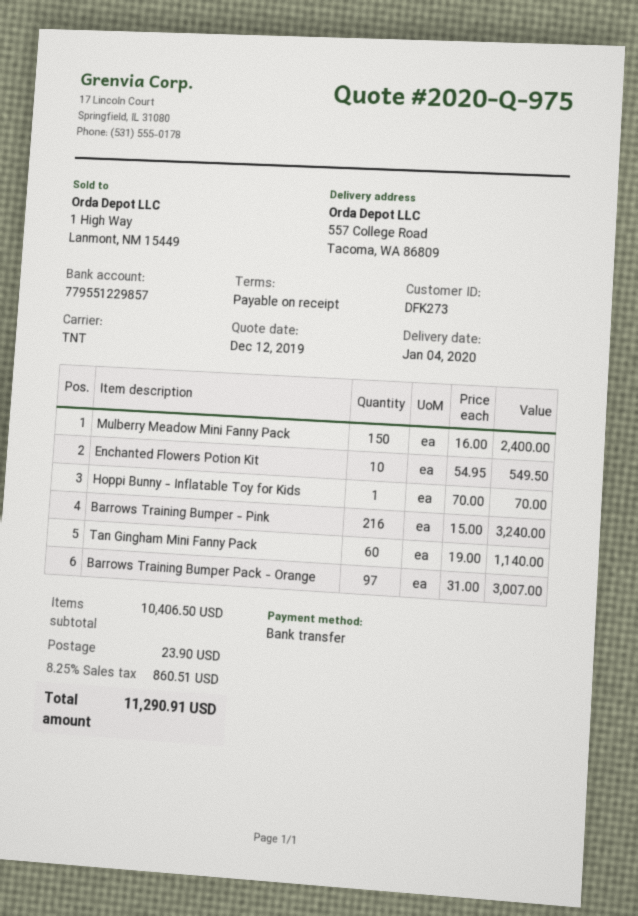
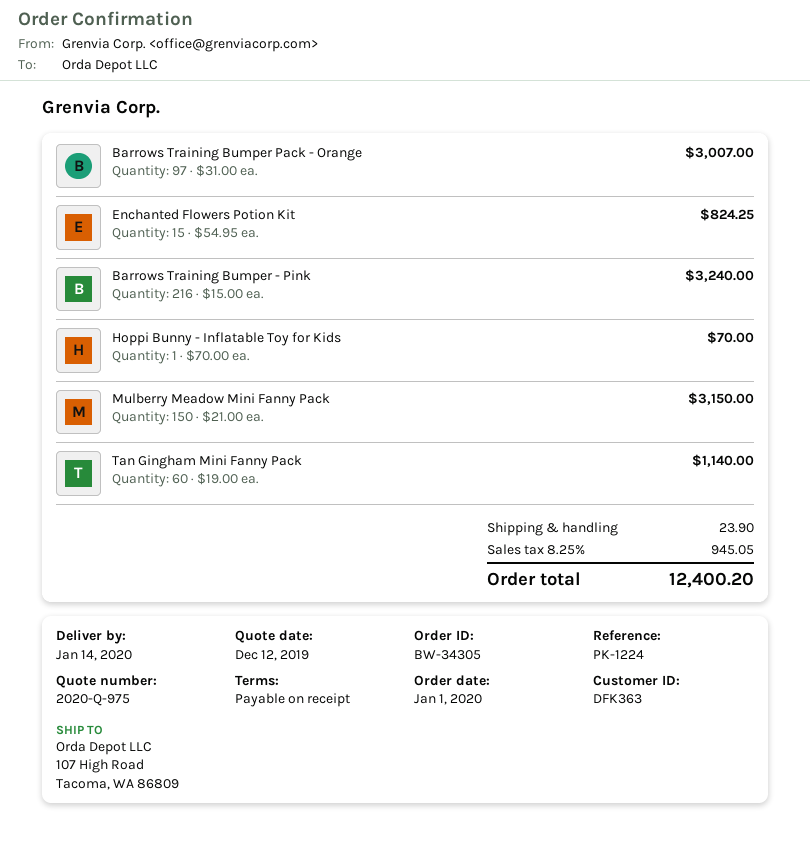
delivery date: 2020-01-04 -> 2020-01-14
customer number: DFK273 -> DFK363
ship to: 557 College Road, Tacoma, WA 86809 -> 107 High Road, Tacoma, WA 86809
Mulberry Meadow Mini Fanny Pack: 150 x 16.00 = 2400.00 -> 150 x 21.00 = 3150.00
Enchanted Flowers Potion Kit: 10 x 54.95 = 549.50 -> 15 x 54.95 = 824.25
tax: 8.25% = 860.51 -> 8.25% = 945.05
total: 11290.91 -> 12400.20

